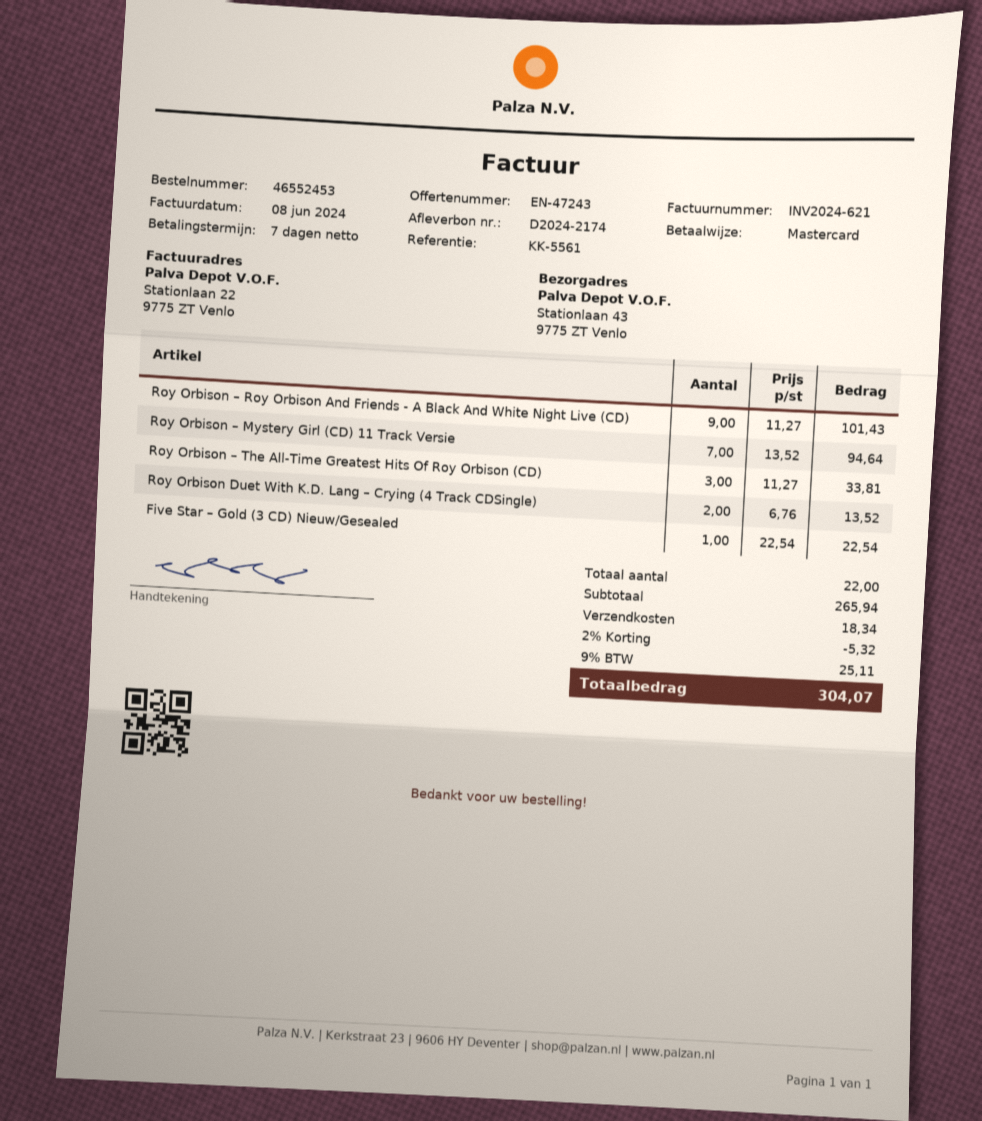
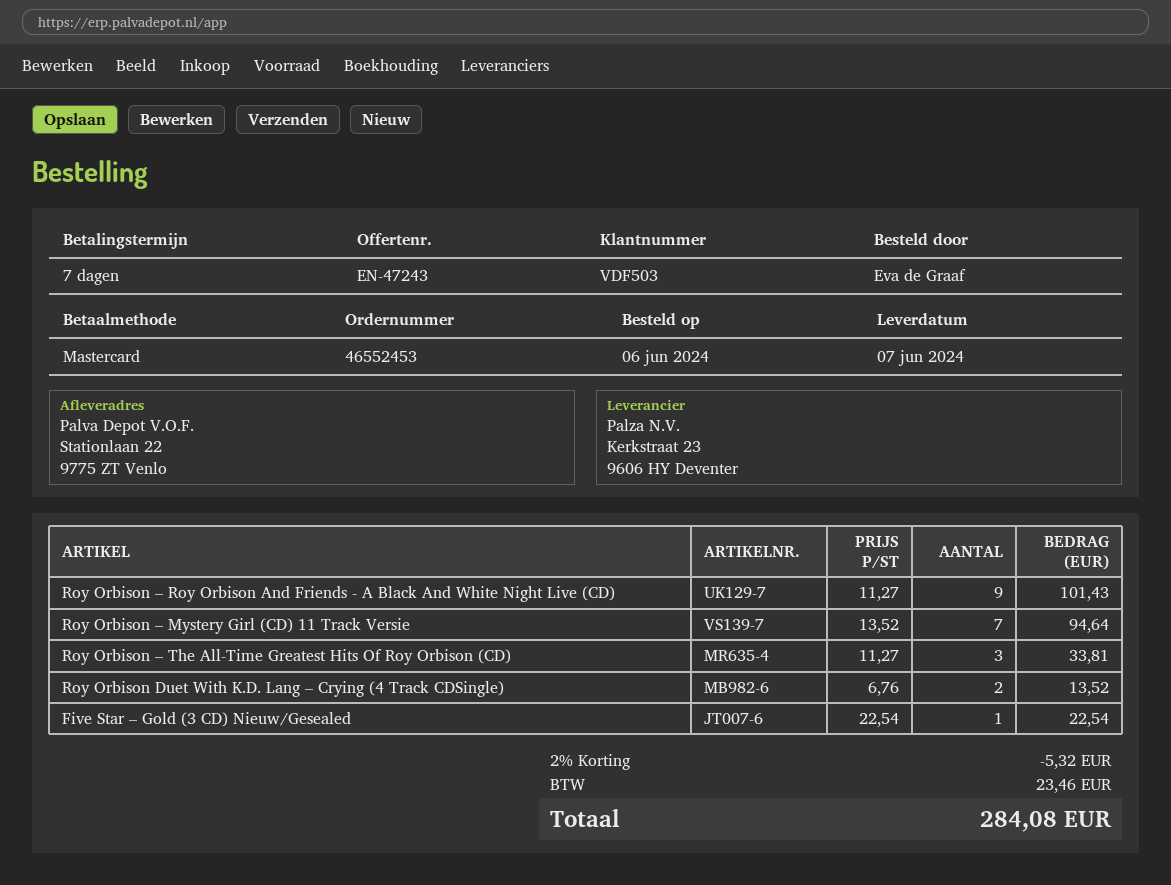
ship to: Stationlaan 43, 9775 ZT Venlo -> Stationlaan 22, 9775 ZT Venlo
shipping: 18.34 -> none
tax: 25.11 -> 23.46
total: 304.07 -> 284.08

